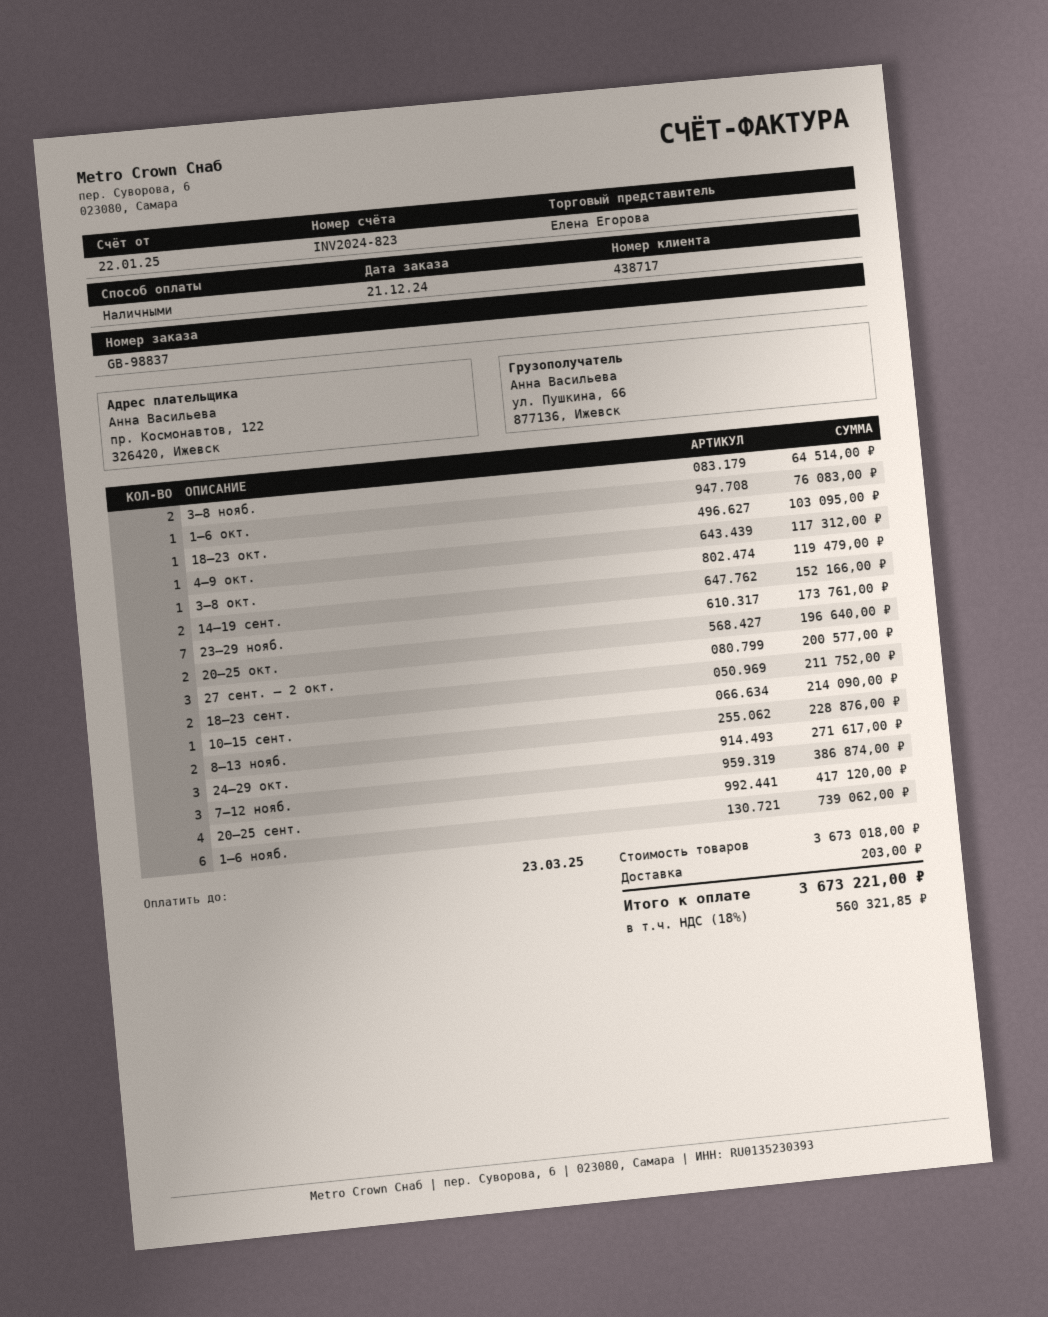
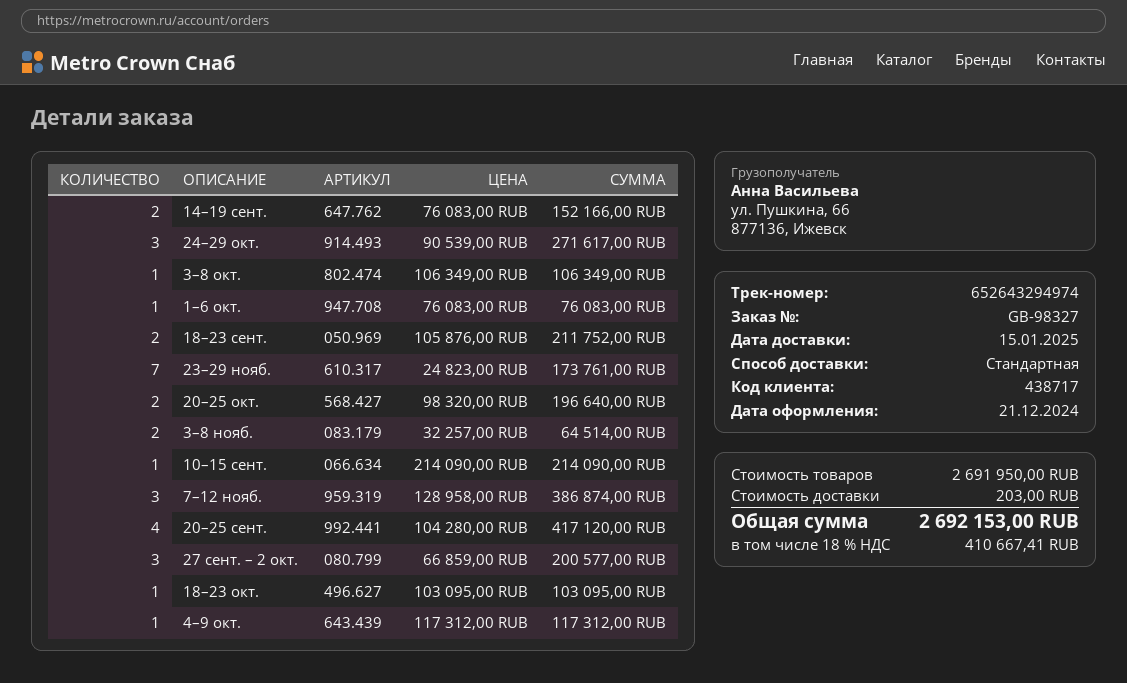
order number: GB-98837 -> GB-98327
3–8 окт.: 1 for 119479.00 -> 1 for 106349.00
8–13 нояб.: 2 for 228876.00 -> none
1–6 нояб.: 6 for 739062.00 -> none
subtotal: 3673018.00 -> 2691950.00
tax: 18% = 560321.85 -> 18% = 410667.41
total: 3673221.00 -> 2692153.00

